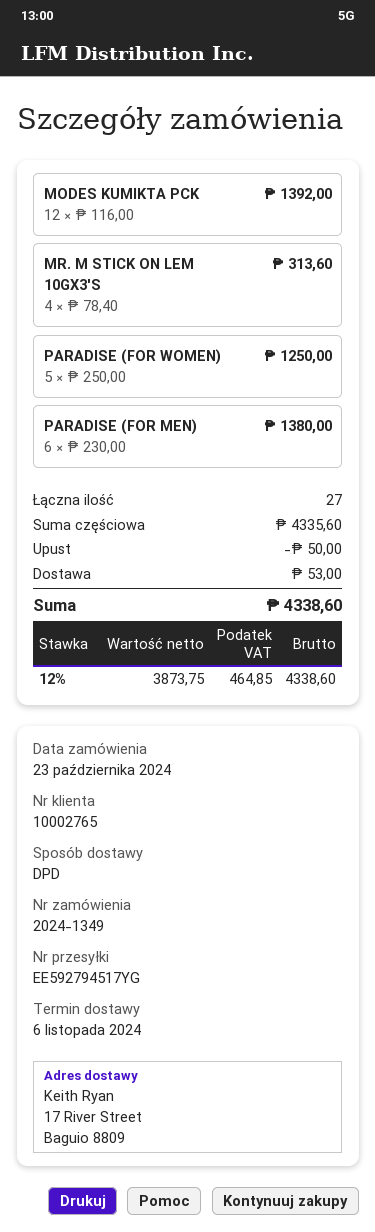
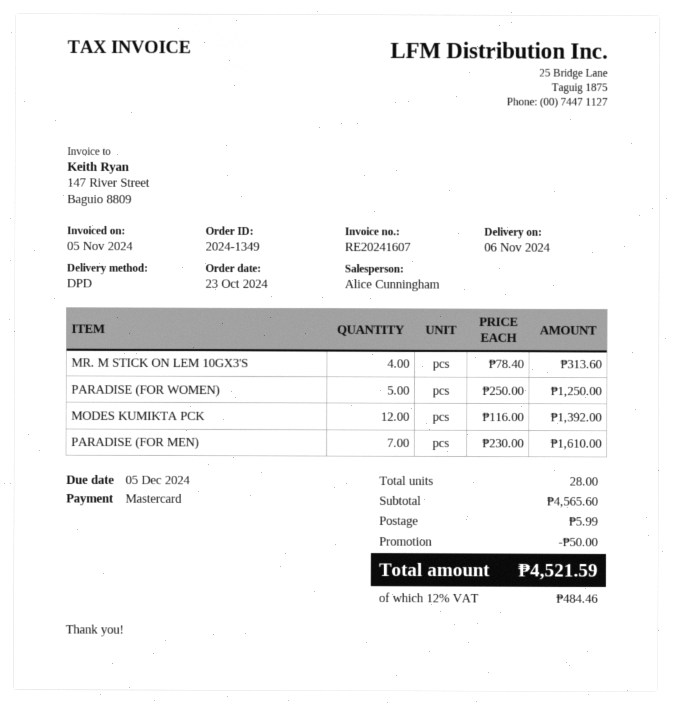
PARADISE (FOR MEN): 6 x 230.00 = 1380.00 -> 7 x 230.00 = 1610.00
total quantity: 27 -> 28
subtotal: 4335.60 -> 4565.60
shipping: 53.00 -> 5.99
tax: 12% = 464.85 -> 12% = 484.46
total: 4338.60 -> 4521.59

